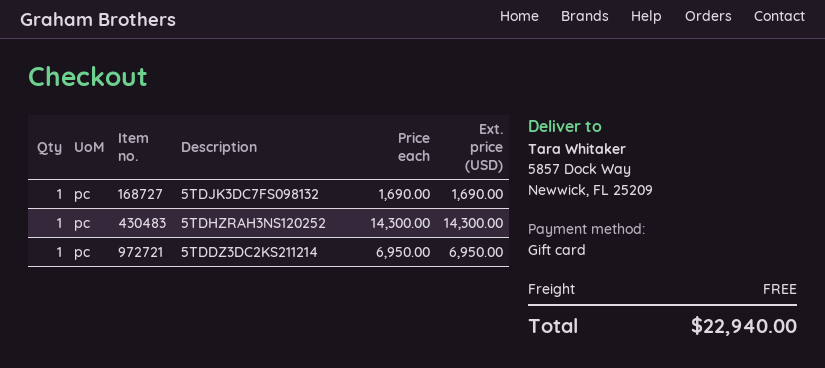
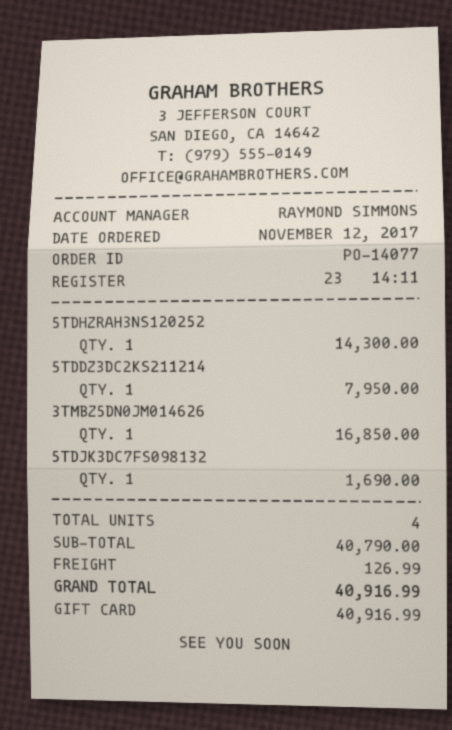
5TDDZ3DC2KS211214: 1 for 6950.00 -> 1 for 7950.00
3TMBZ5DN0JM014626: none -> 1 for 16850.00
shipping: 0.00 -> 126.99
total: 22940.00 -> 40916.99

